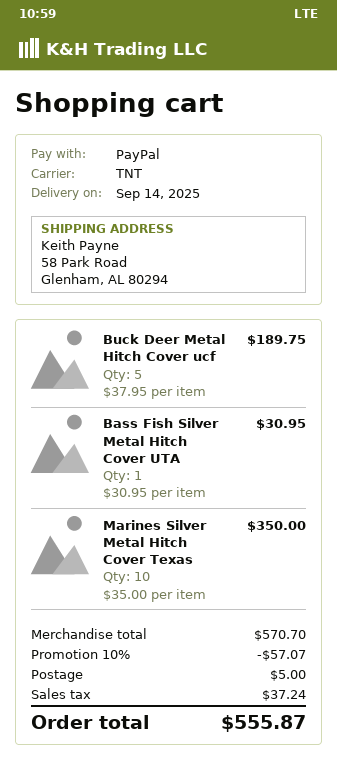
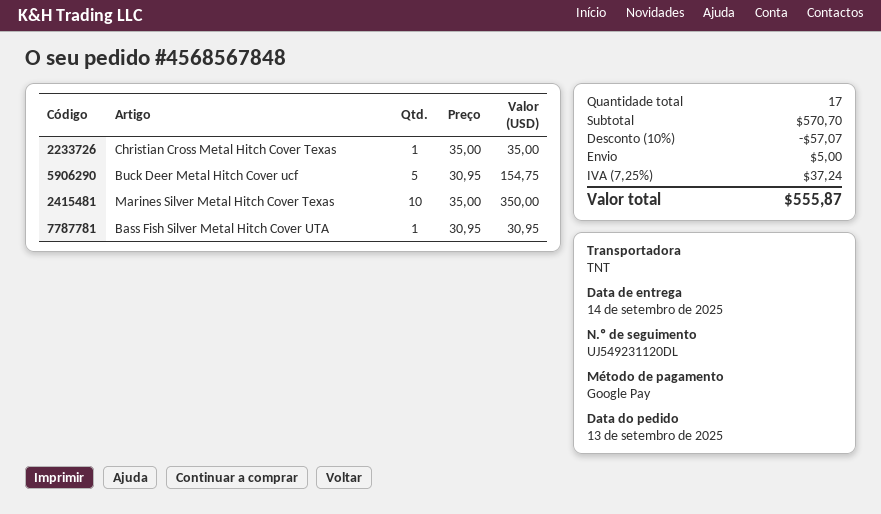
payment method: PayPal -> Google Pay
Buck Deer Metal Hitch Cover ucf: 5 x 37.95 = 189.75 -> 5 x 30.95 = 154.75
Christian Cross Metal Hitch Cover Texas: none -> 1 x 35.00 = 35.00

